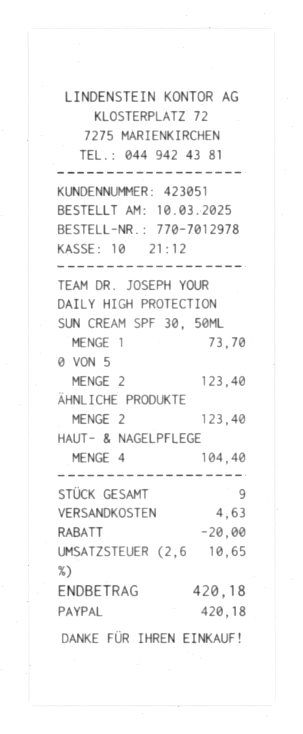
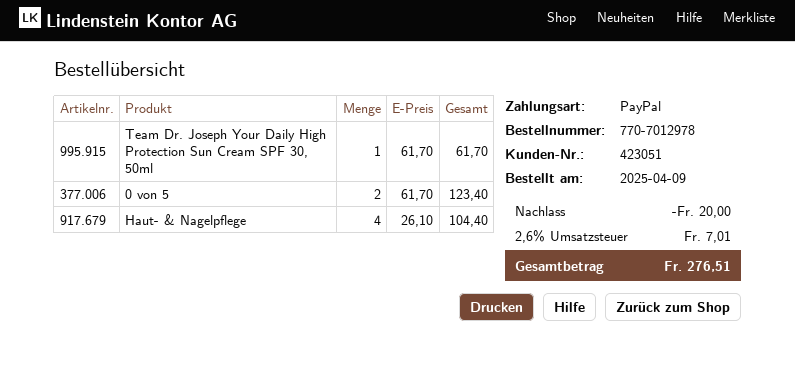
order date: 2025-03-10 -> 2025-04-09
TEAM DR. JOSEPH YOUR DAILY HIGH PROTECTION SUN CREAM SPF 30, 50ML: 1 for 73.70 -> 1 for 61.70
ÄHNLICHE PRODUKTE: 2 for 123.40 -> none
shipping: 4.63 -> none
tax: 2.6% = 10.65 -> 2.6% = 7.01
total: 420.18 -> 276.51

